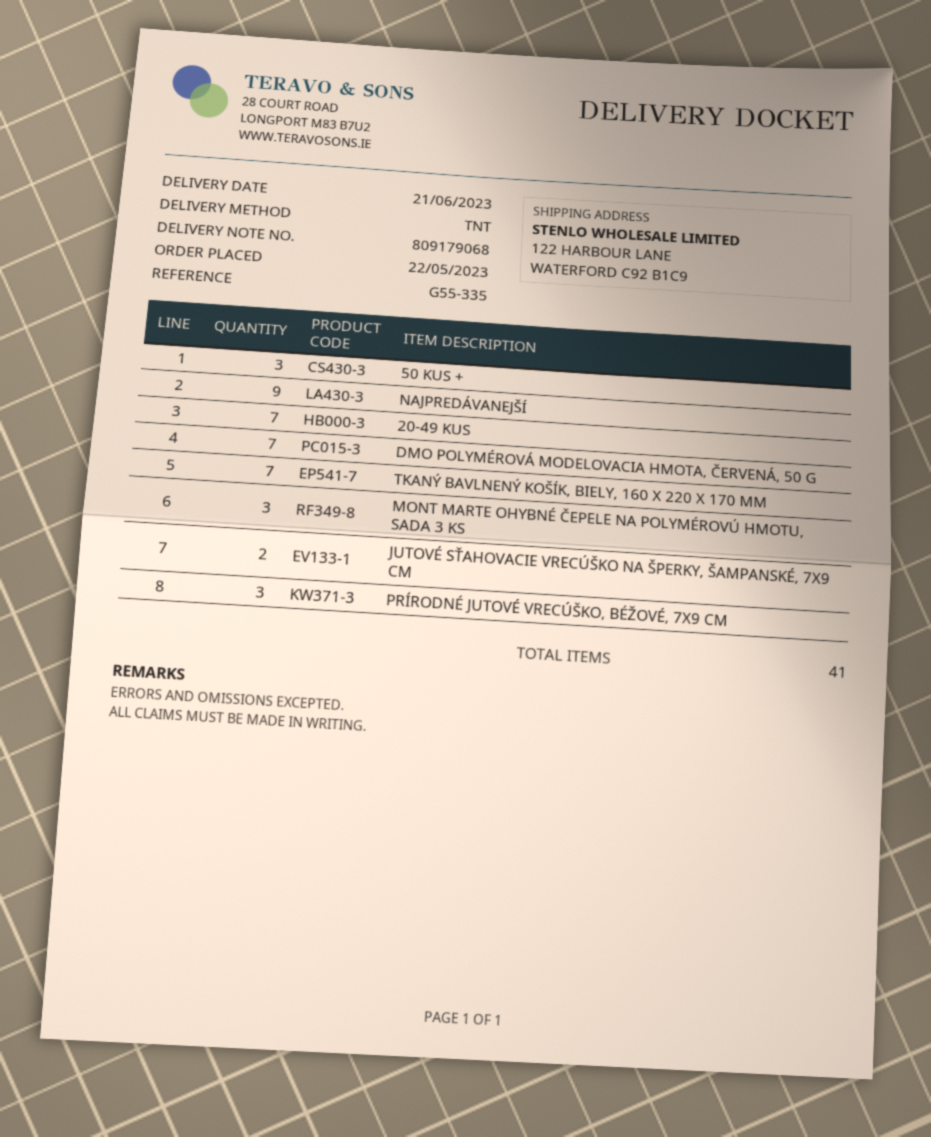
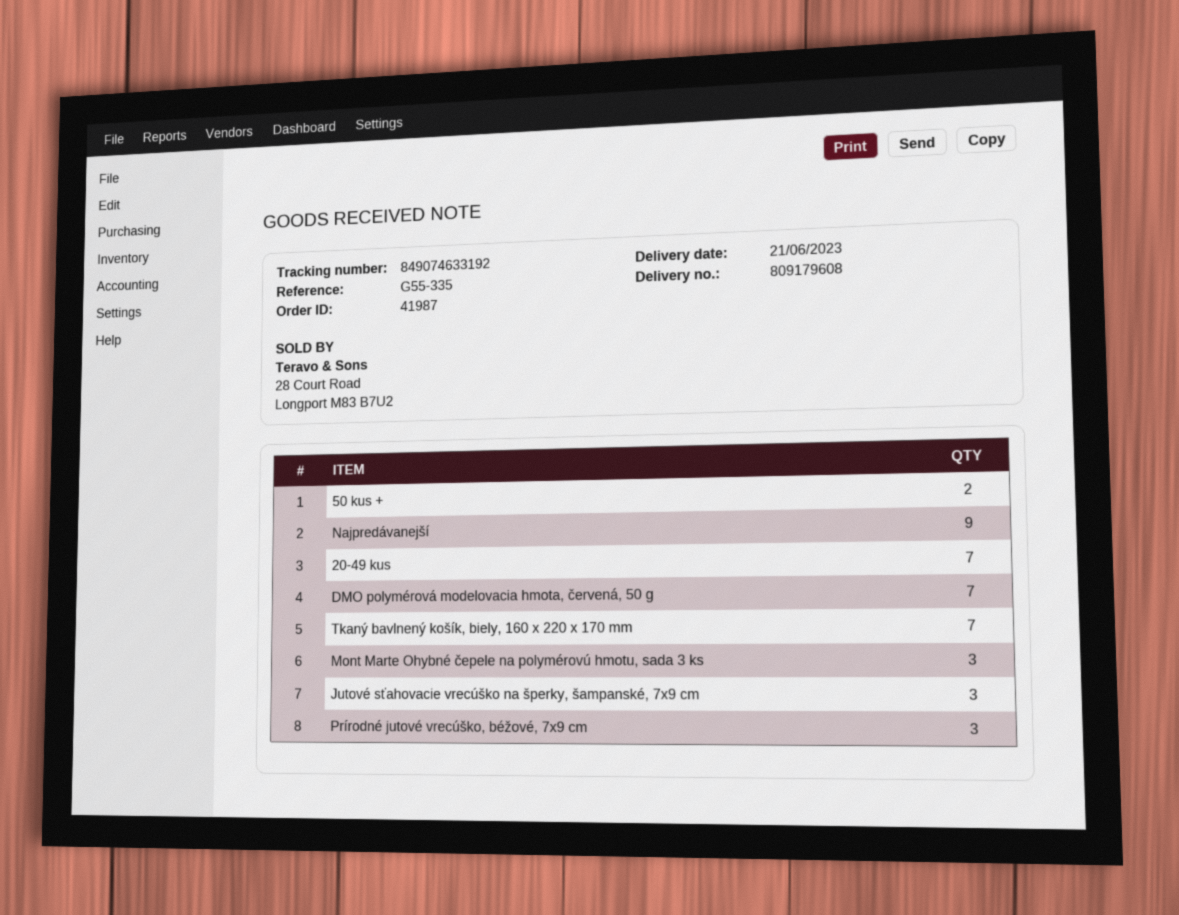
delivery note number: 809179068 -> 809179608
50 KUS +: 3 -> 2
JUTOVÉ SŤAHOVACIE VRECÚŠKO NA ŠPERKY, ŠAMPANSKÉ, 7X9 CM: 2 -> 3

